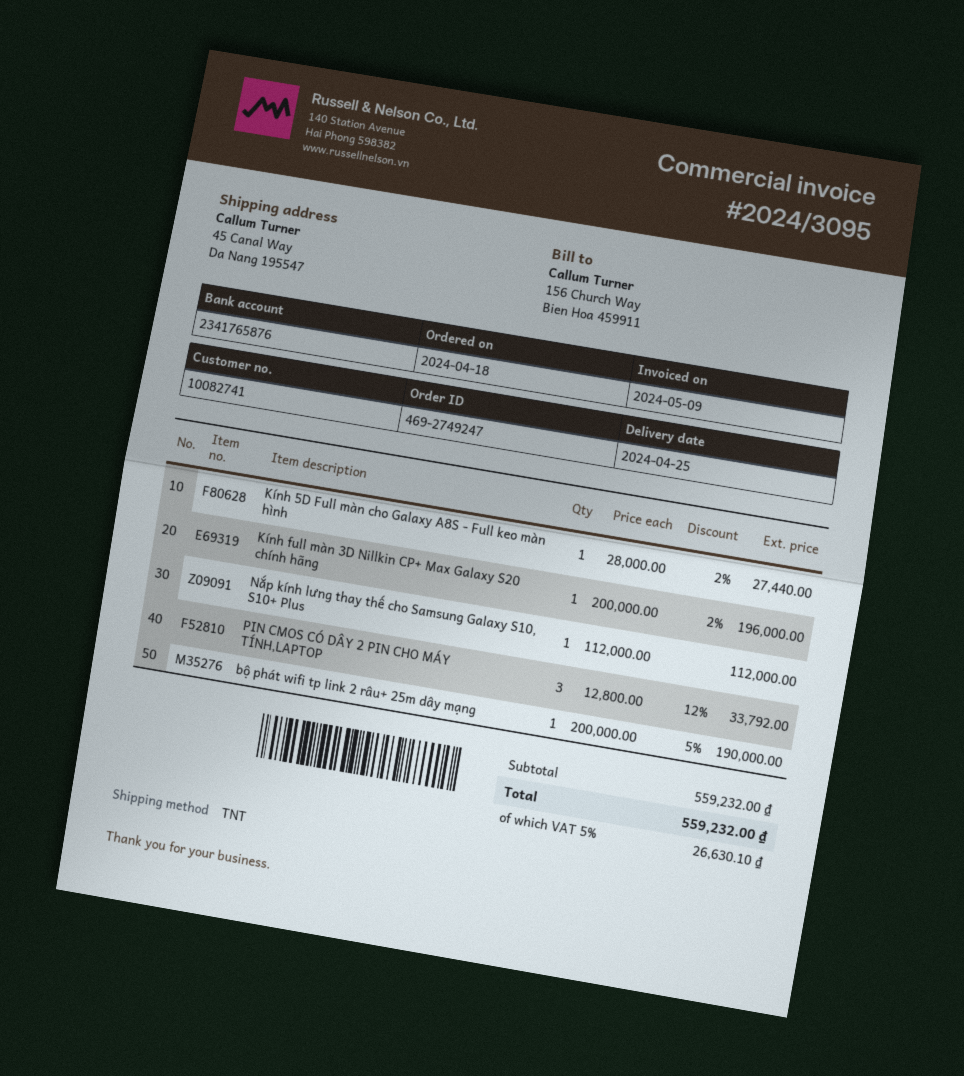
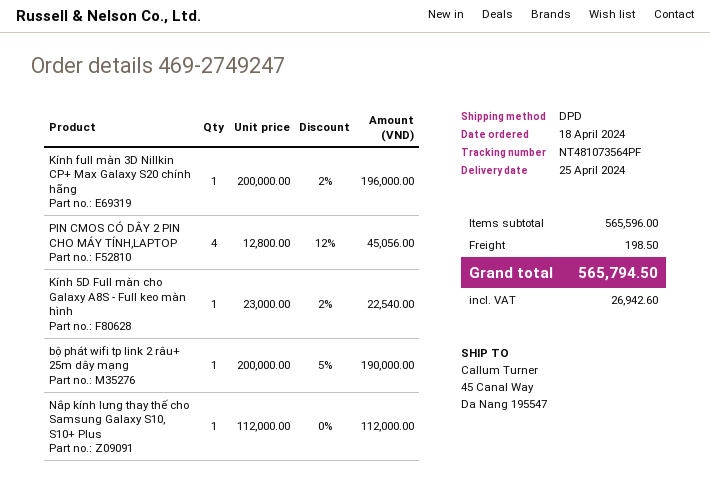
shipping method: TNT -> DPD
Kính 5D Full màn cho Galaxy A8S - Full keo màn hình: 1 x 28000.00 - 2% = 27440.00 -> 1 x 23000.00 - 2% = 22540.00
PIN CMOS CÓ DÂY 2 PIN CHO MÁY TÍNH,LAPTOP: 3 x 12800.00 - 12% = 33792.00 -> 4 x 12800.00 - 12% = 45056.00
subtotal: 559232.00 -> 565596.00
shipping: none -> 198.50
tax: 26630.10 -> 26942.60
total: 559232.00 -> 565794.50

